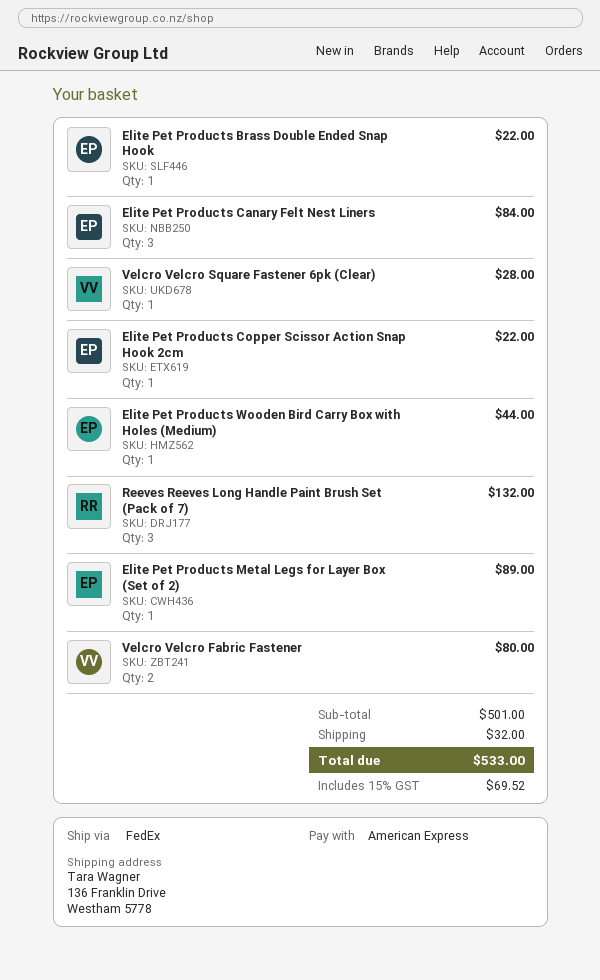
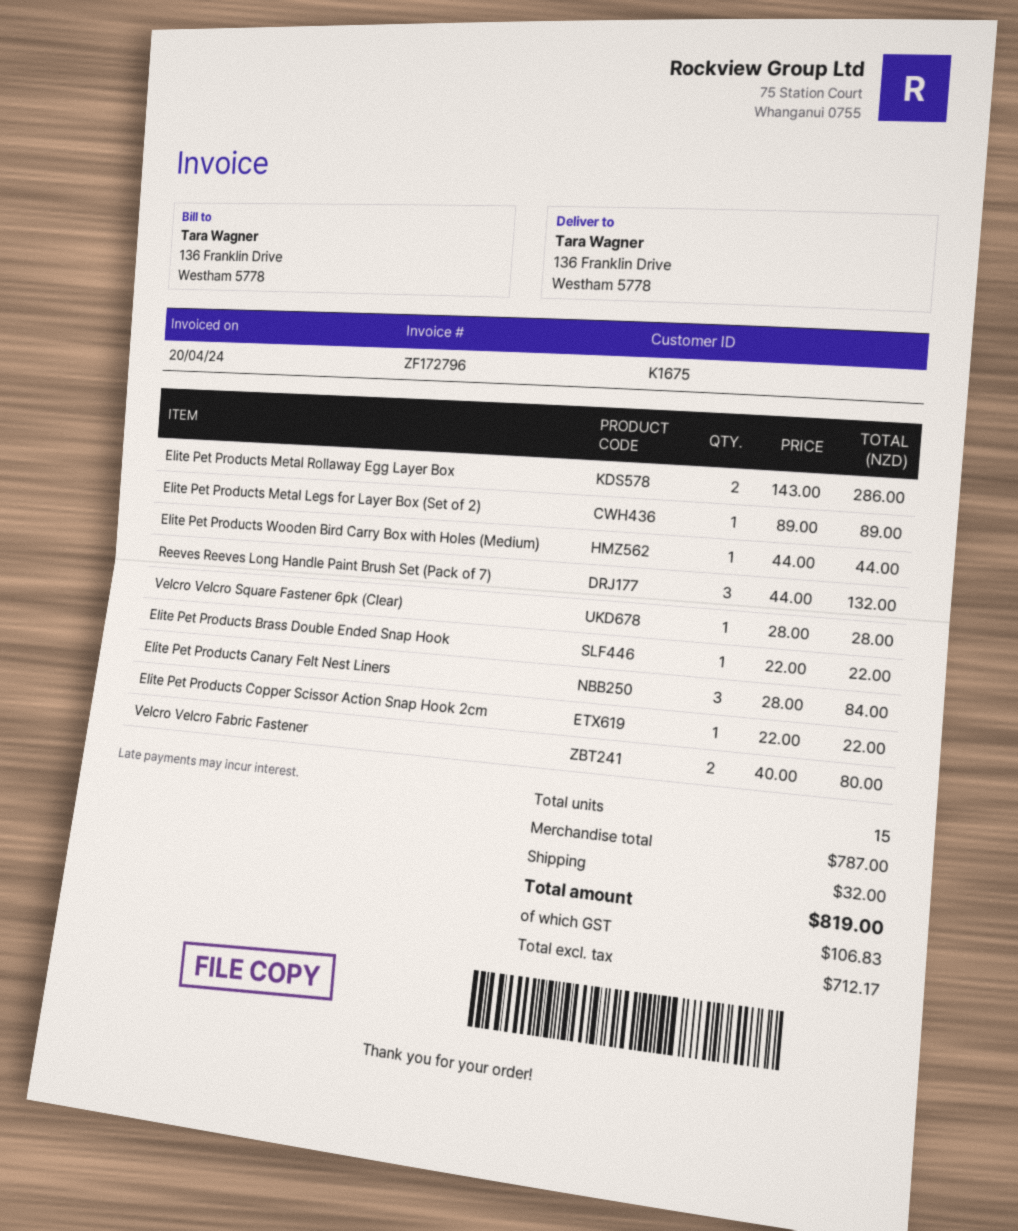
Elite Pet Products Metal Rollaway Egg Layer Box: none -> 2 for 286.00
subtotal: 501.00 -> 787.00
tax: 69.52 -> 106.83
total: 533.00 -> 819.00

